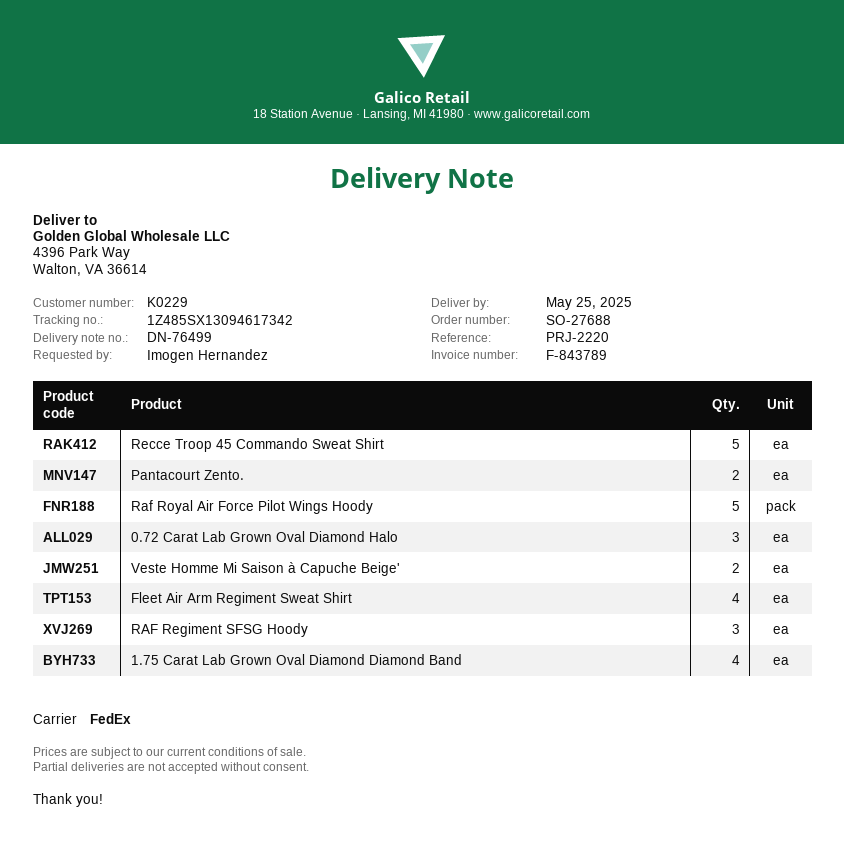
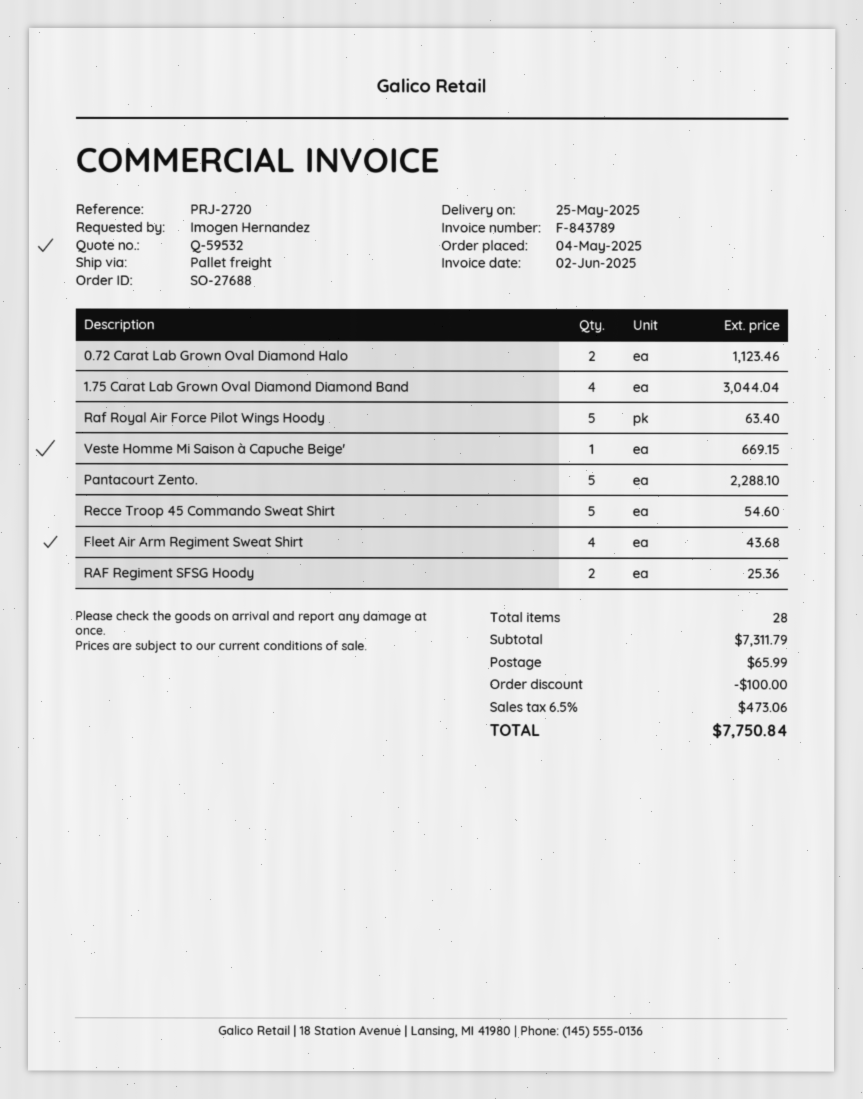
reference: PRJ-2220 -> PRJ-2720
shipping method: FedEx -> pallet freight
Pantacourt Zento.: 2 -> 5
0.72 Carat Lab Grown Oval Diamond Halo: 3 -> 2
Veste Homme Mi Saison à Capuche Beige': 2 -> 1
RAF Regiment SFSG Hoody: 3 -> 2

